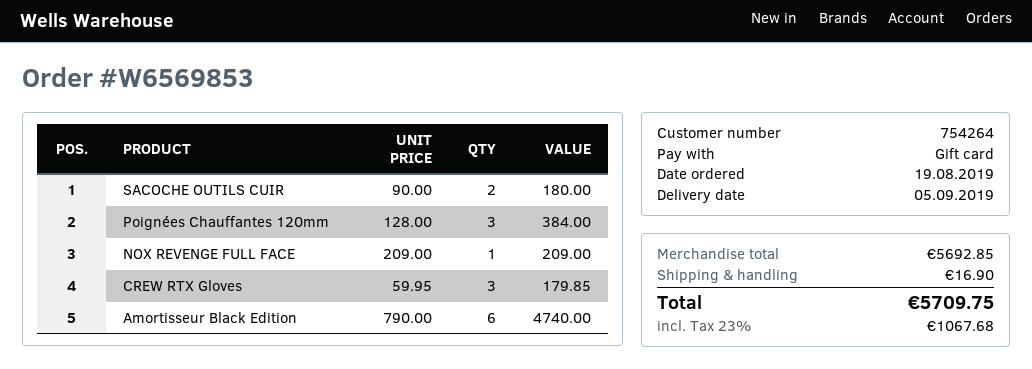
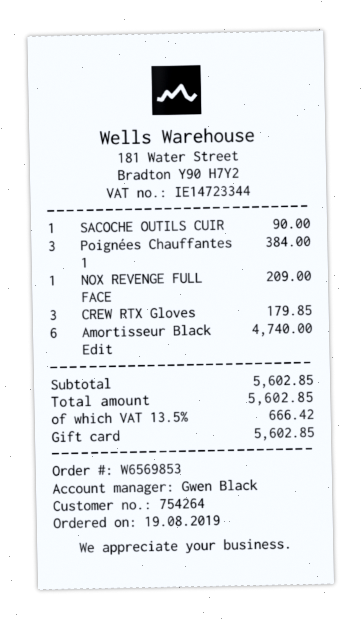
SACOCHE OUTILS CUIR: 2 for 180.00 -> 1 for 90.00
subtotal: 5692.85 -> 5602.85
shipping: 16.90 -> none
tax: 23% = 1067.68 -> 13.5% = 666.42
total: 5709.75 -> 5602.85

